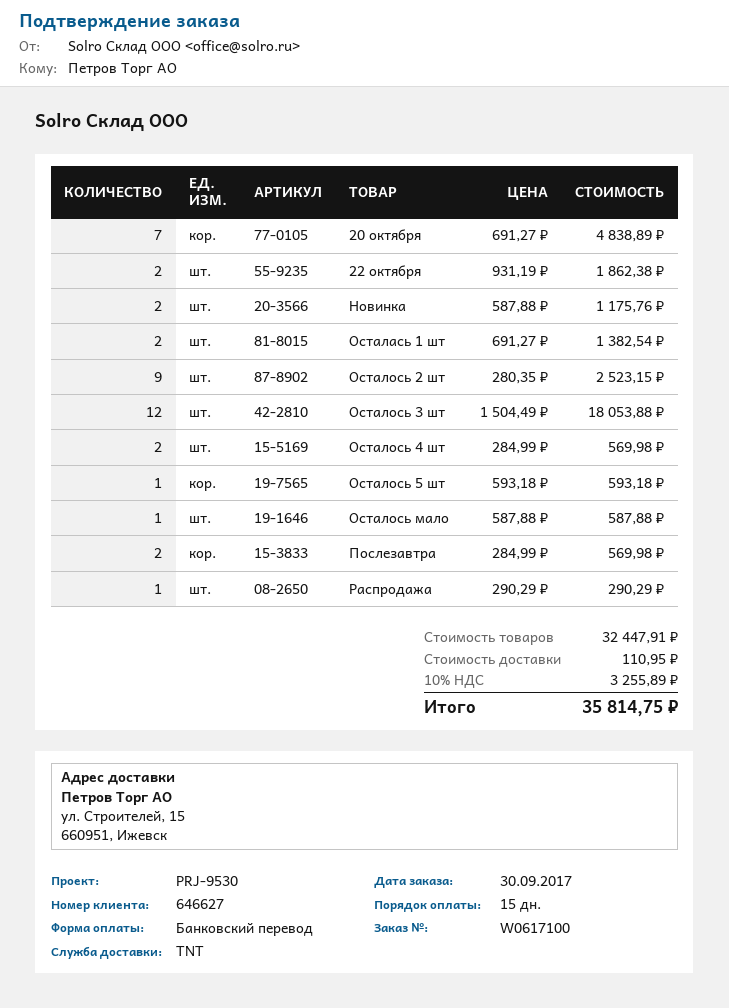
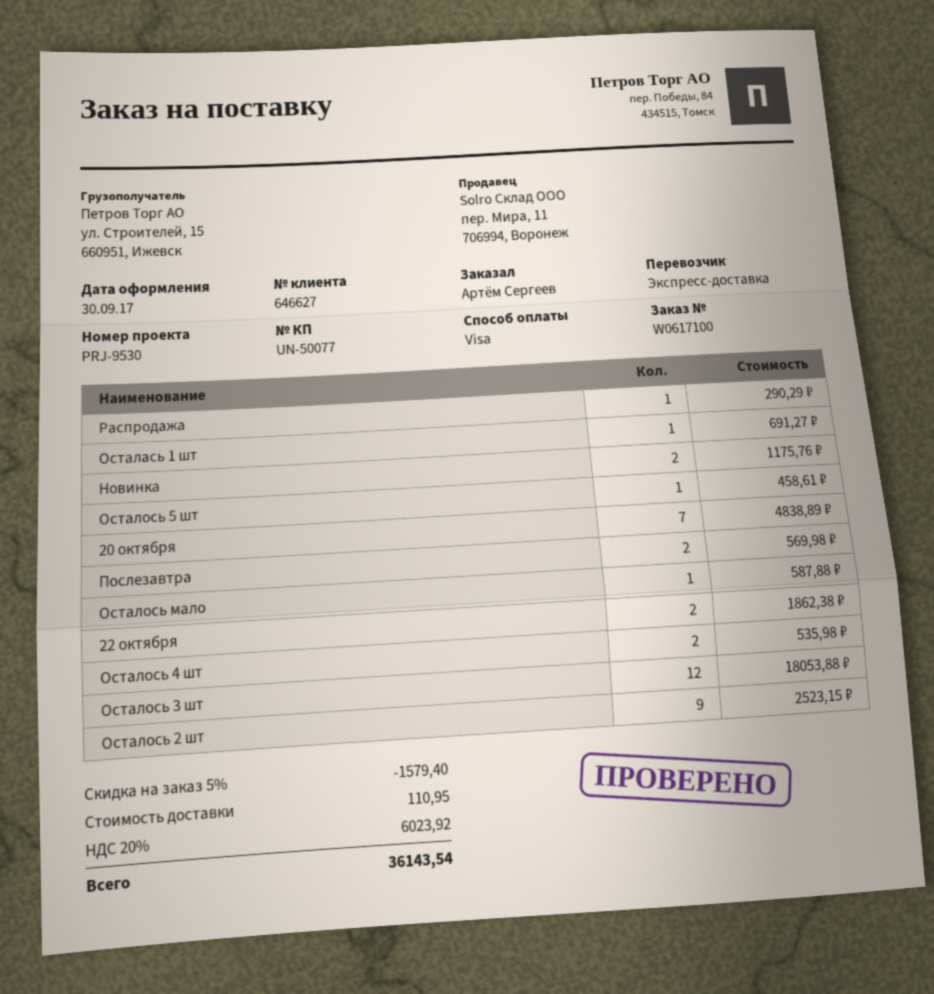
payment method: bank transfer -> Visa
shipping method: TNT -> express
Осталась 1 шт: 2 for 1382.54 -> 1 for 691.27
Осталось 4 шт: 2 for 569.98 -> 2 for 535.98
Осталось 5 шт: 1 for 593.18 -> 1 for 458.61
discount: none -> 5% = 1579.40
tax: 10% = 3255.89 -> 20% = 6023.92
total: 35814.75 -> 36143.54

